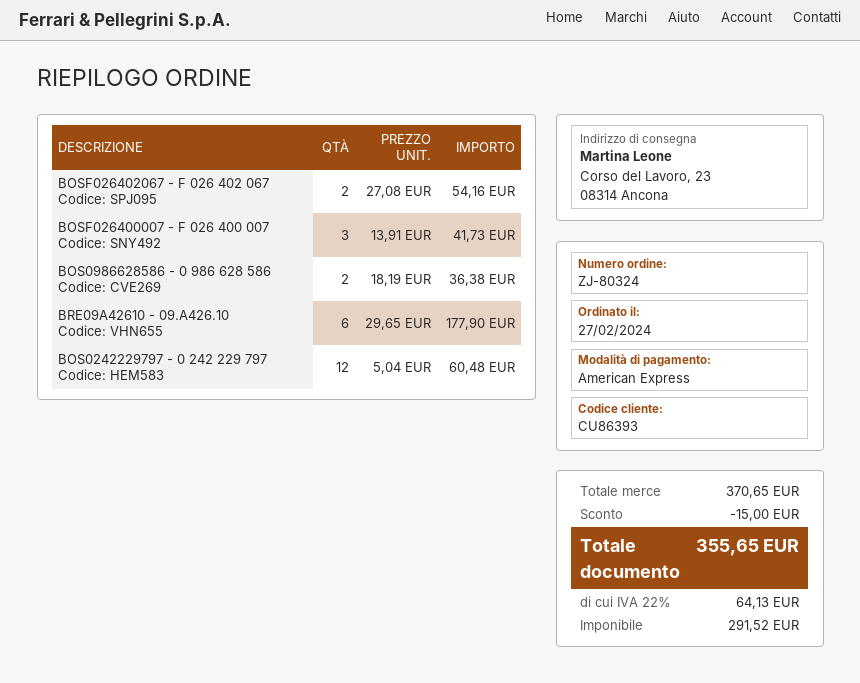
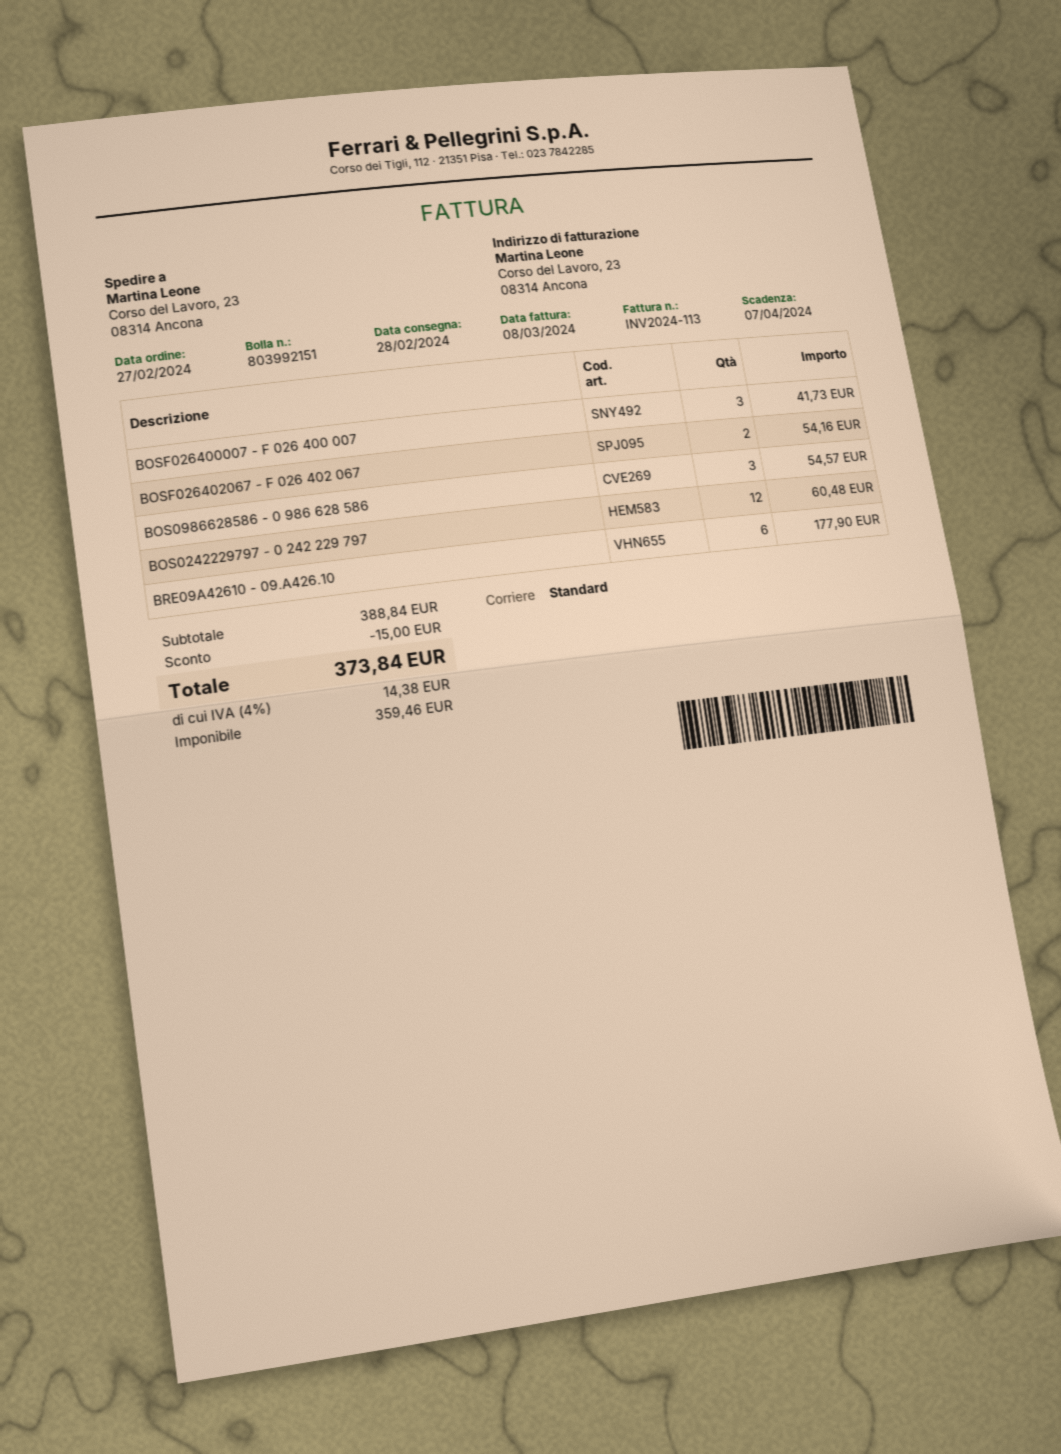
BOS0986628586 - 0 986 628 586: 2 for 36.38 -> 3 for 54.57
subtotal: 370.65 -> 388.84
net: 291.52 -> 359.46
tax: 22% = 64.13 -> 4% = 14.38
total: 355.65 -> 373.84

